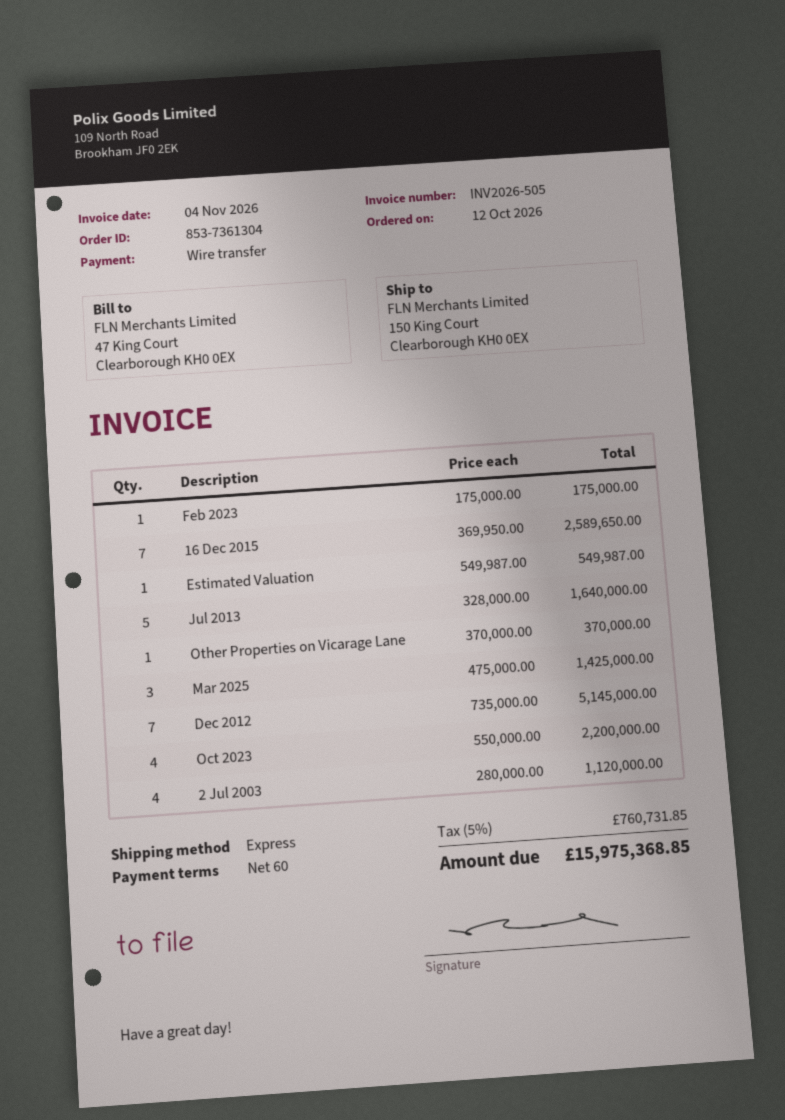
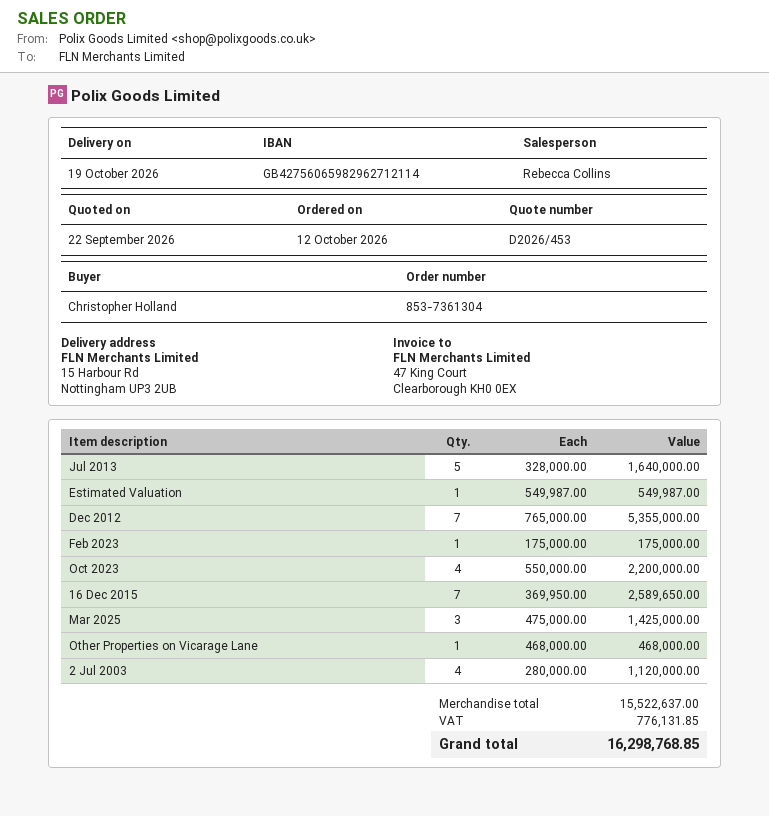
ship to: 150 King Court, Clearborough KH0 0EX -> 15 Harbour Rd, Nottingham UP3 2UB
Other Properties on Vicarage Lane: 1 x 370000.00 = 370000.00 -> 1 x 468000.00 = 468000.00
Dec 2012: 7 x 735000.00 = 5145000.00 -> 7 x 765000.00 = 5355000.00
tax: 760731.85 -> 776131.85
total: 15975368.85 -> 16298768.85

